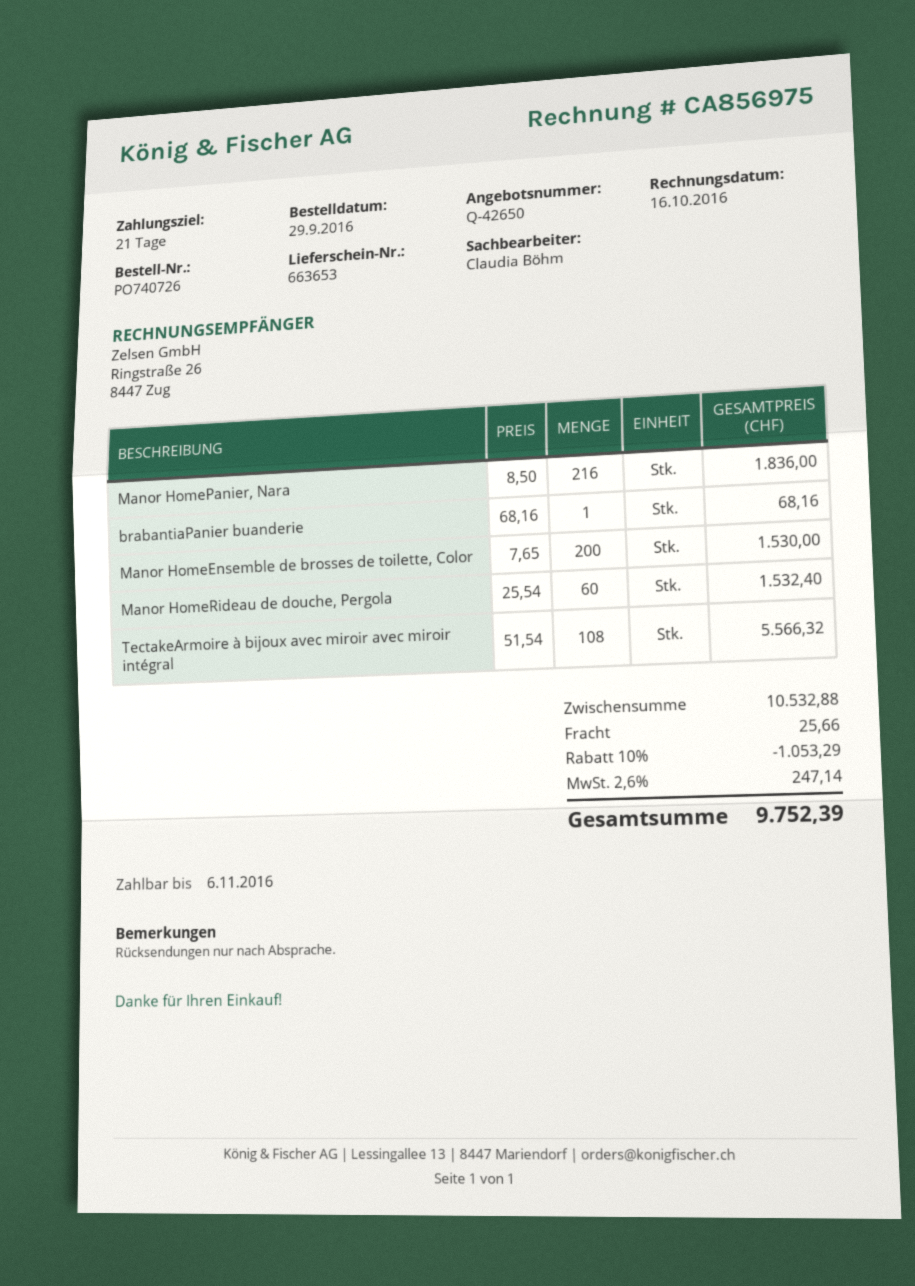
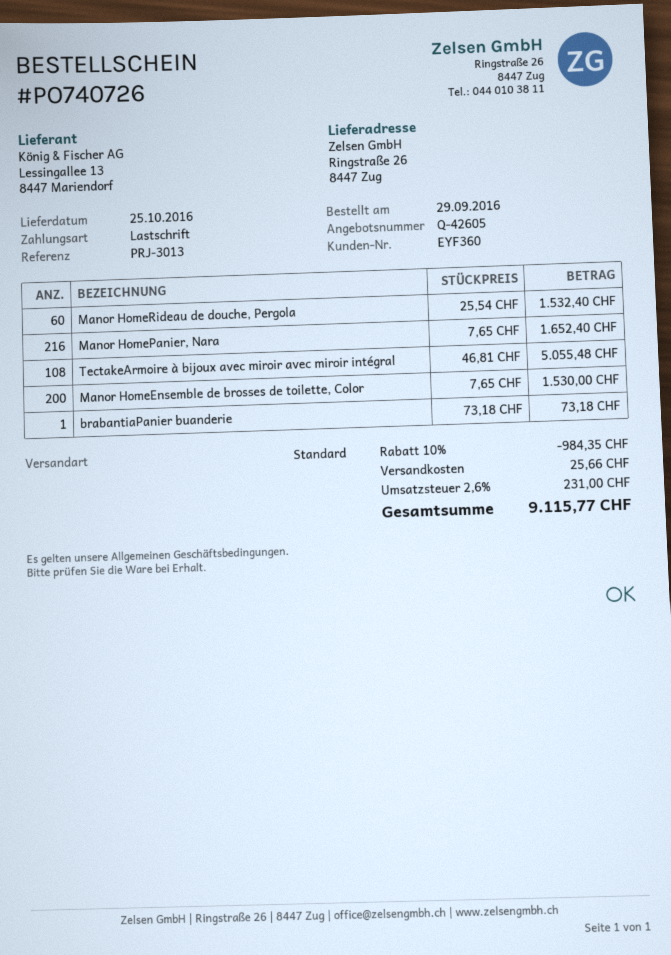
quote number: Q-42650 -> Q-42605
Manor HomePanier, Nara: 216 x 8.50 = 1836.00 -> 216 x 7.65 = 1652.40
brabantiaPanier buanderie: 1 x 68.16 = 68.16 -> 1 x 73.18 = 73.18
TectakeArmoire à bijoux avec miroir avec miroir intégral: 108 x 51.54 = 5566.32 -> 108 x 46.81 = 5055.48
discount: 10% = 1053.29 -> 10% = 984.35
tax: 2.6% = 247.14 -> 2.6% = 231.00
total: 9752.39 -> 9115.77

